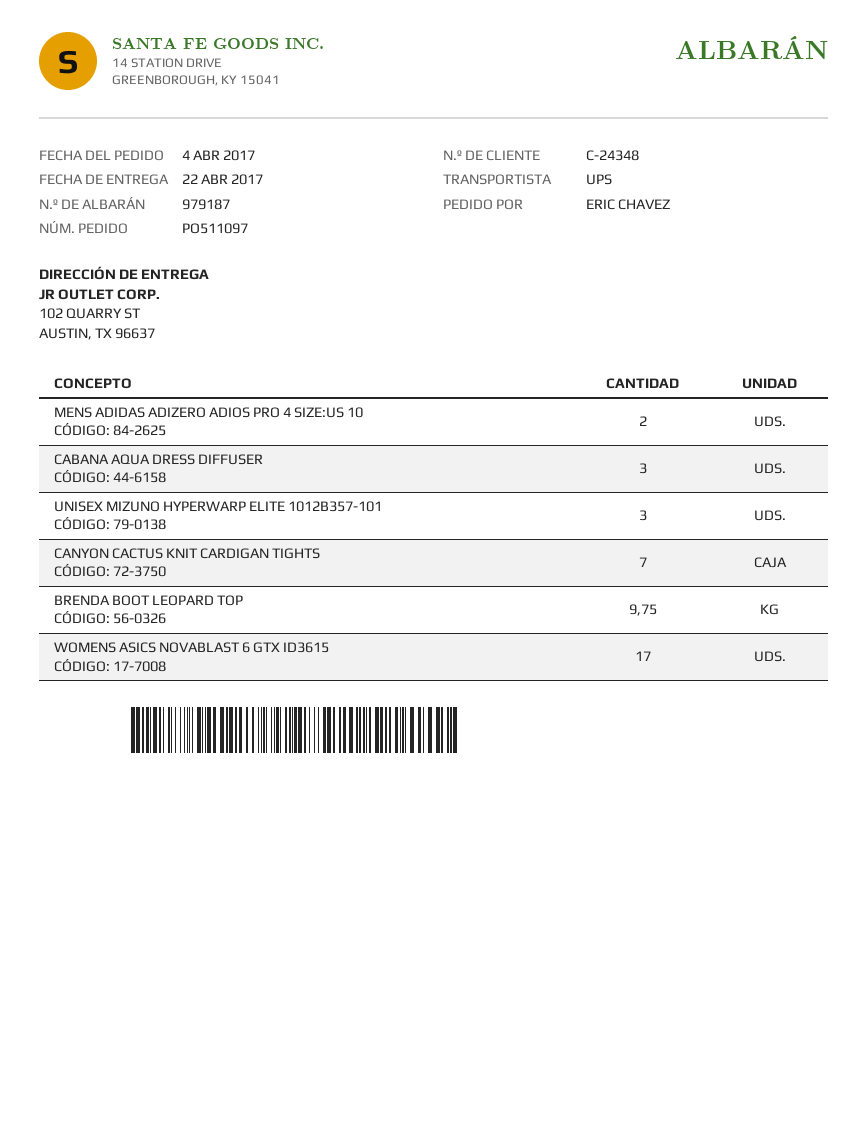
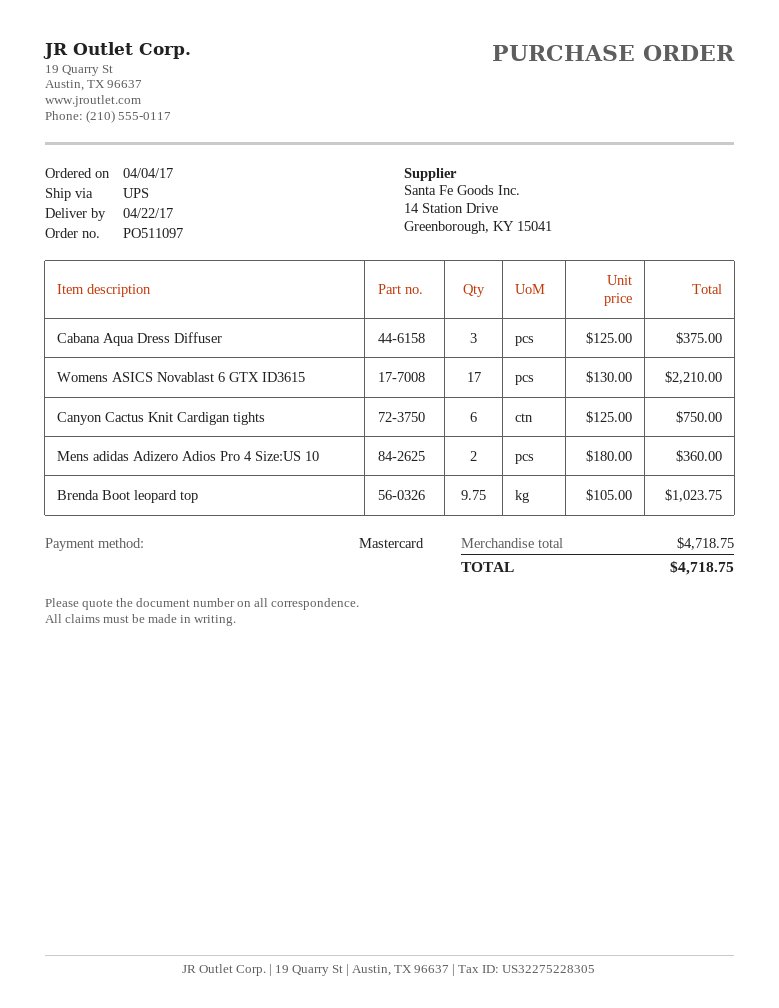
UNISEX MIZUNO HYPERWARP ELITE 1012B357-101: 3 -> none
CANYON CACTUS KNIT CARDIGAN TIGHTS: 7 -> 6

